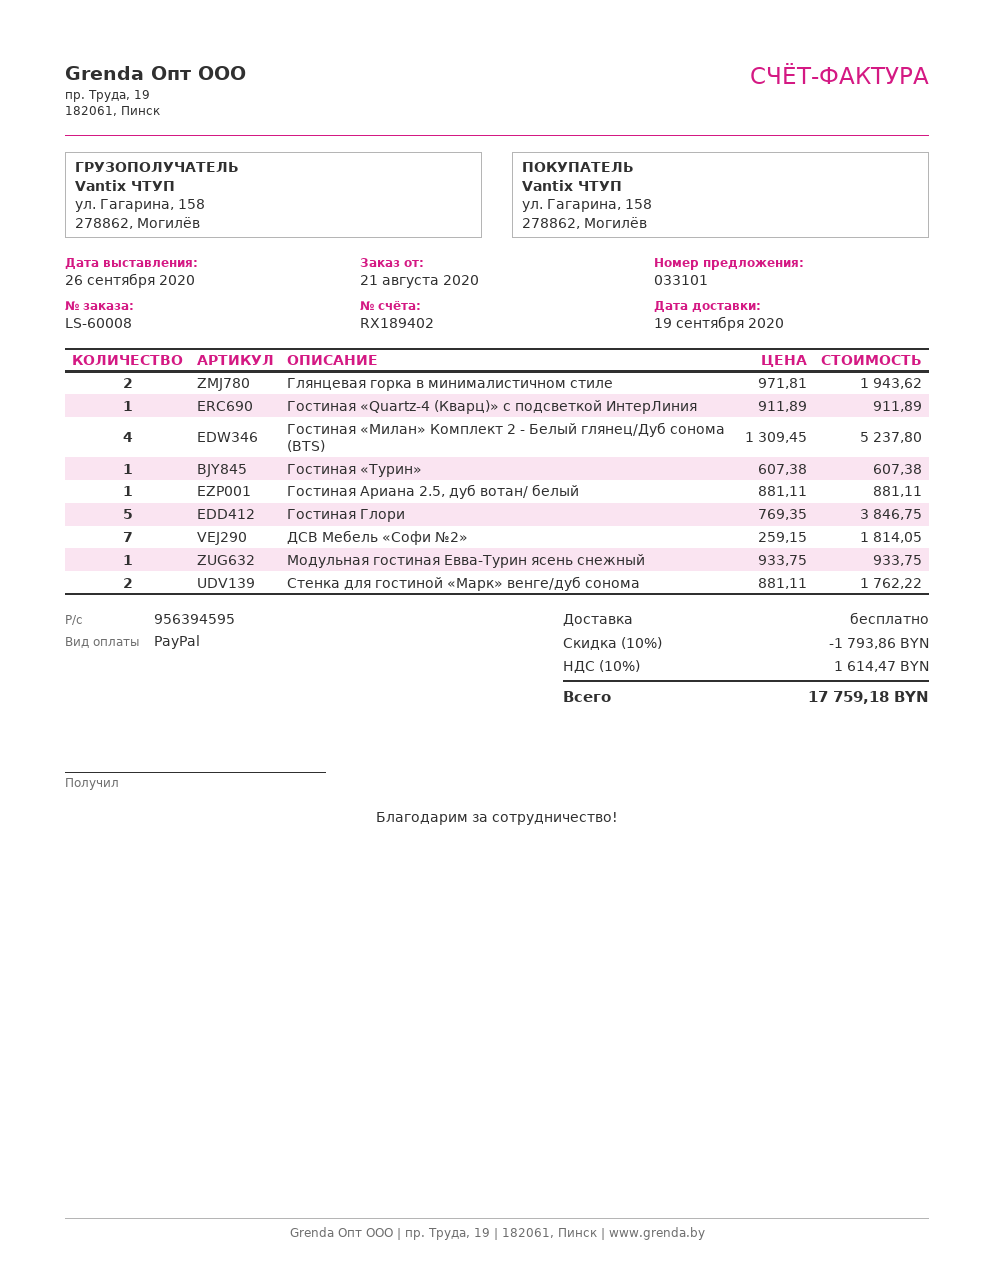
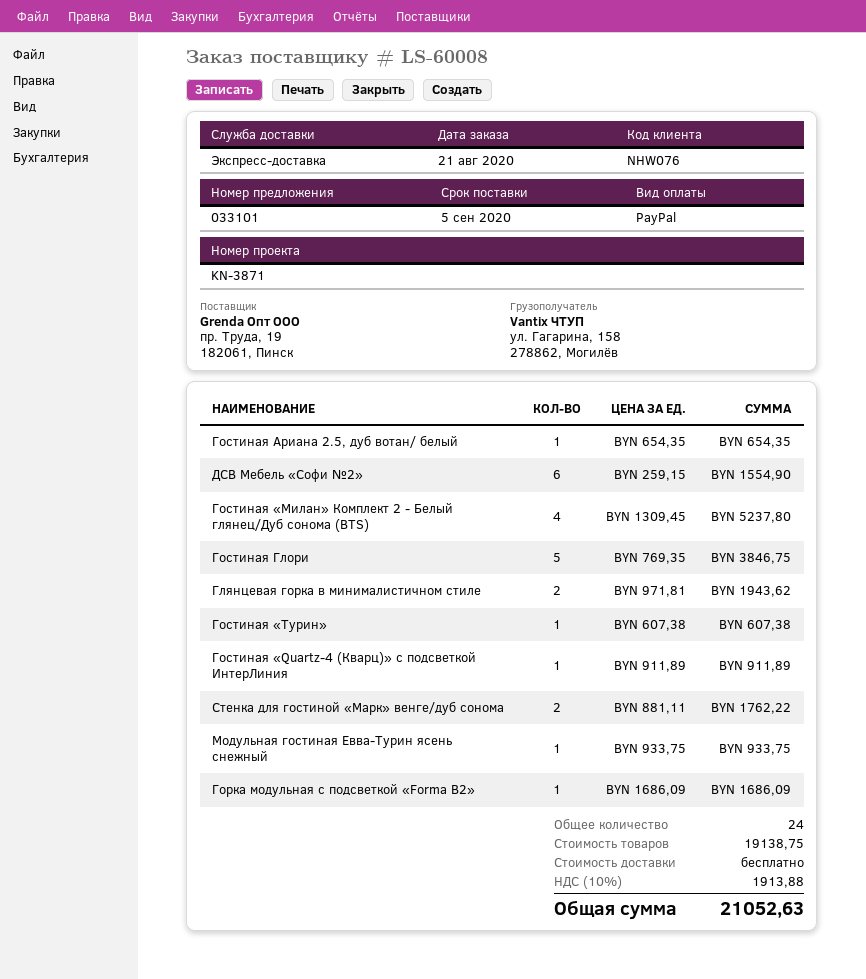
delivery date: 2020-09-19 -> 2020-09-05
Гостиная Ариана 2.5, дуб вотан/ белый: 1 x 881.11 = 881.11 -> 1 x 654.35 = 654.35
ДСВ Мебель «Софи №2»: 7 x 259.15 = 1814.05 -> 6 x 259.15 = 1554.90
Горка модульная с подсветкой «Forma B2»: none -> 1 x 1686.09 = 1686.09
discount: 10% = 1793.86 -> none
tax: 10% = 1614.47 -> 10% = 1913.88
total: 17759.18 -> 21052.63

